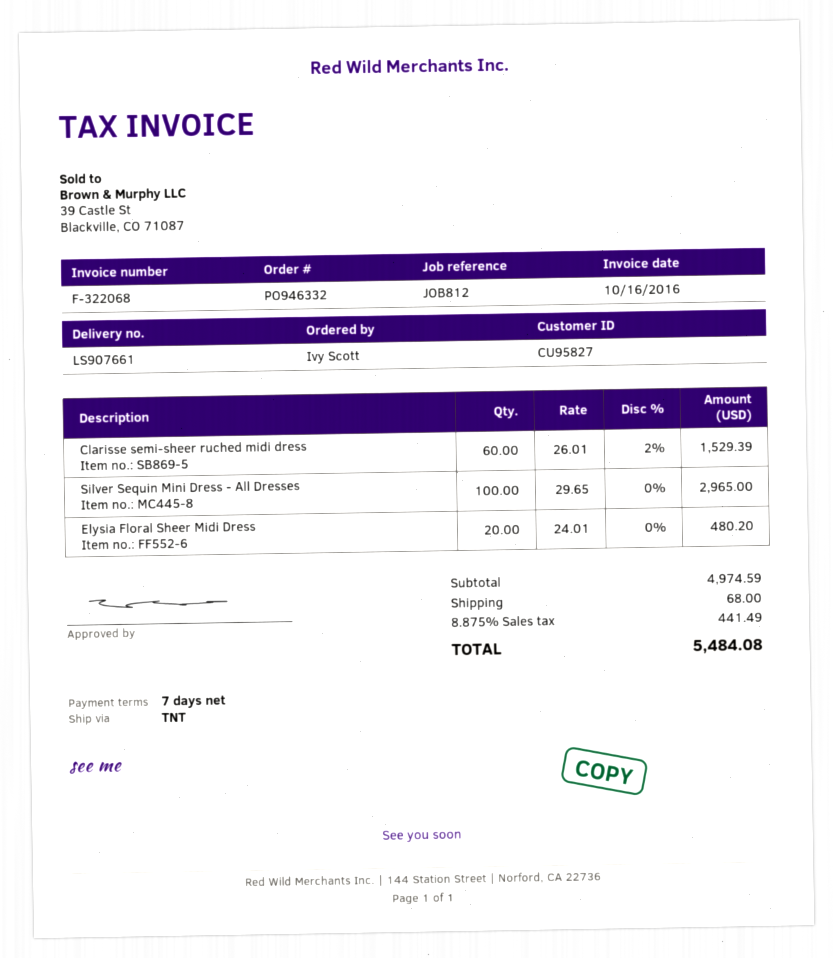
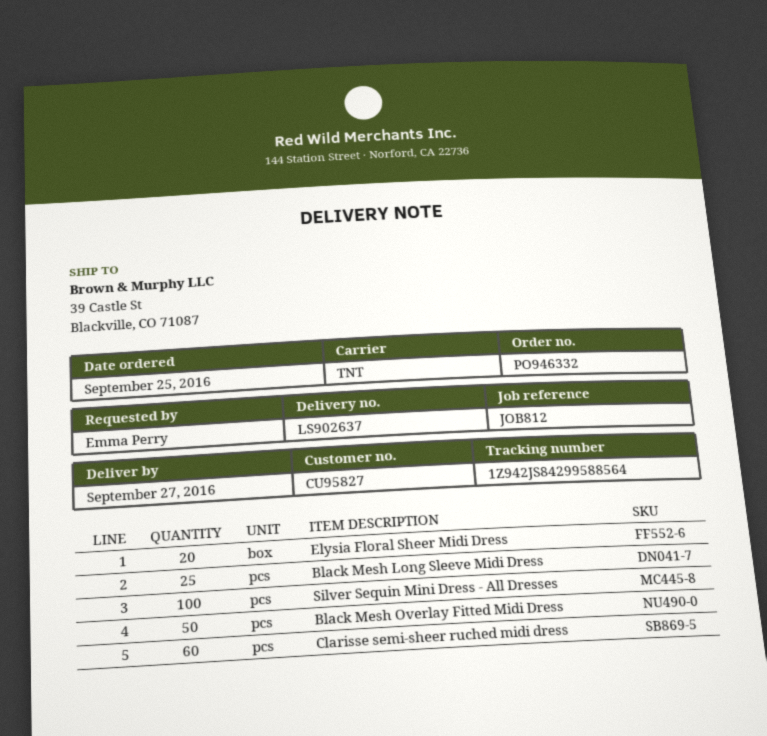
delivery note number: LS907661 -> LS902637
ordered by: Ivy Scott -> Emma Perry
Black Mesh Long Sleeve Midi Dress: none -> 25
Black Mesh Overlay Fitted Midi Dress: none -> 50

